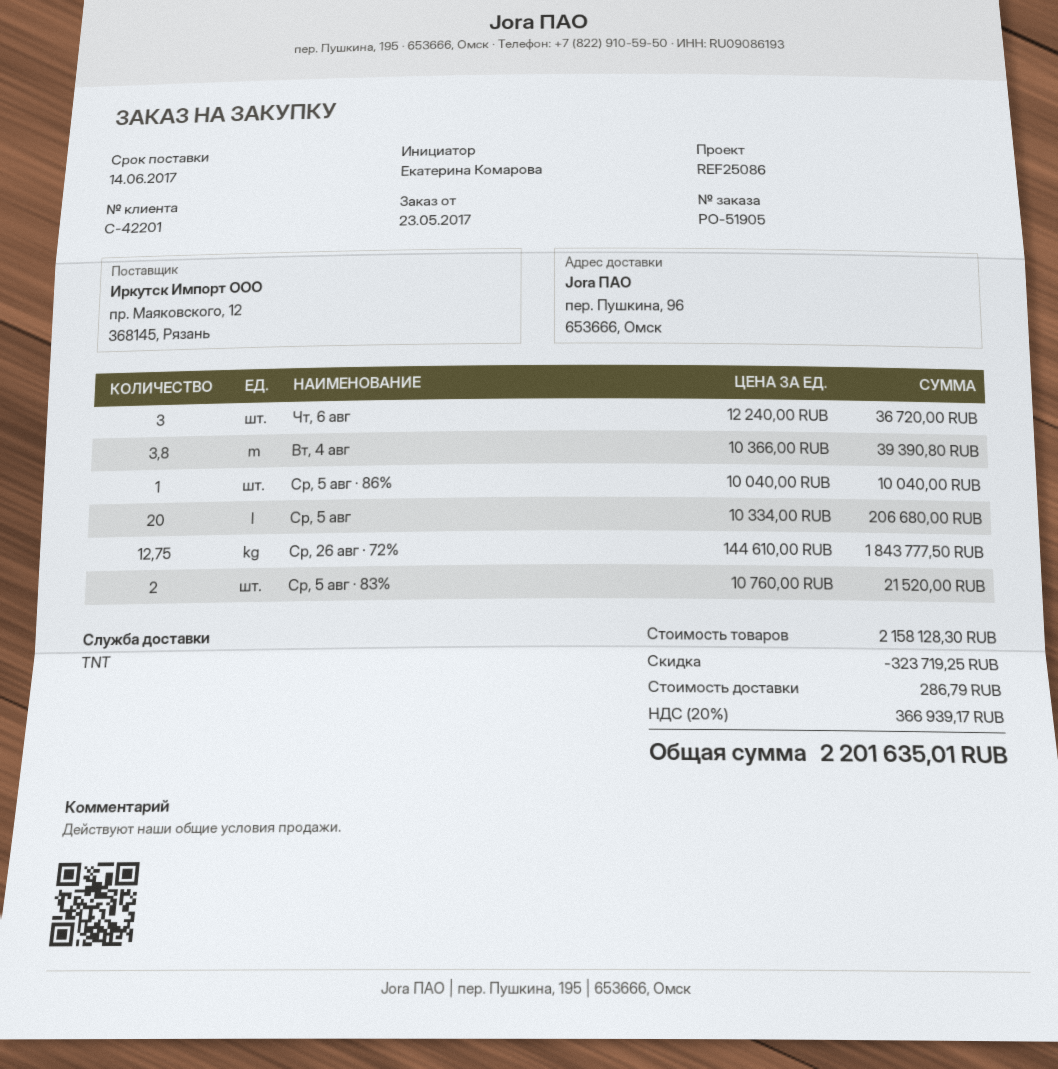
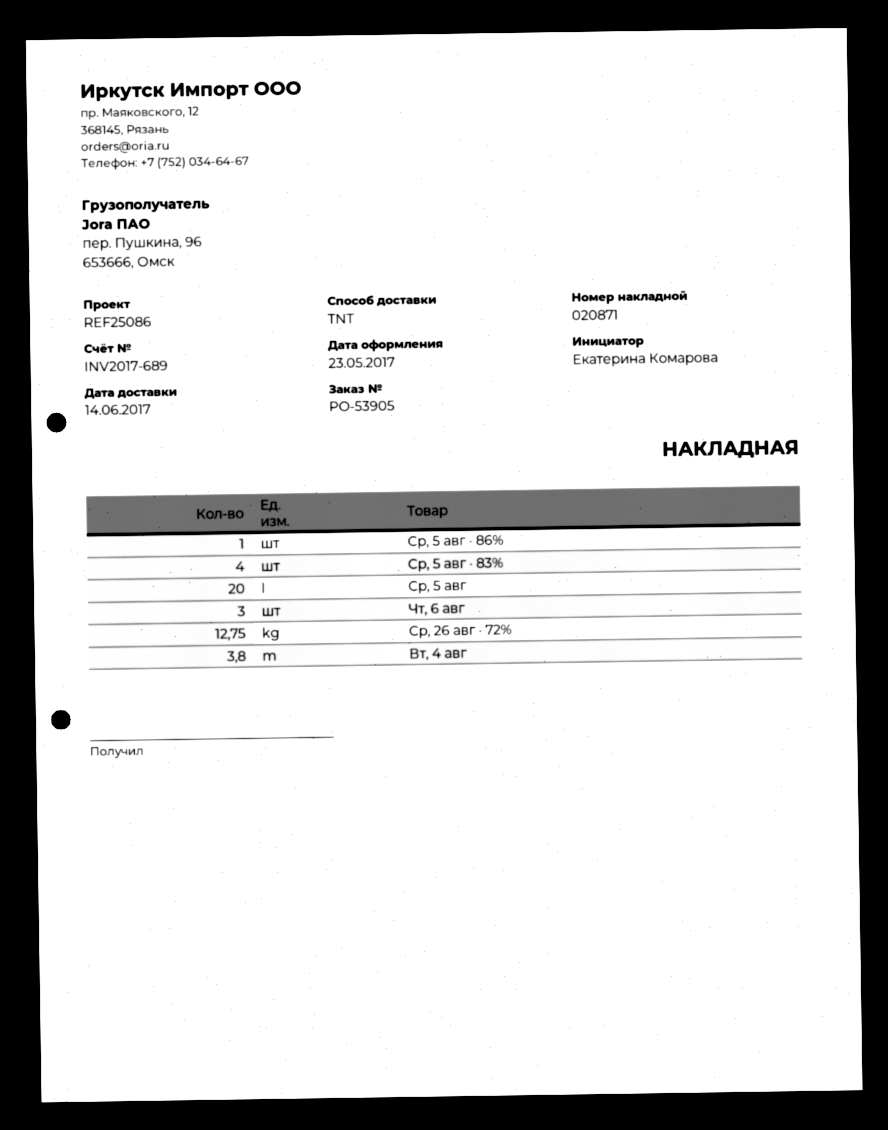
order number: PO-51905 -> PO-53905
Ср, 5 авг · 83%: 2 -> 4

